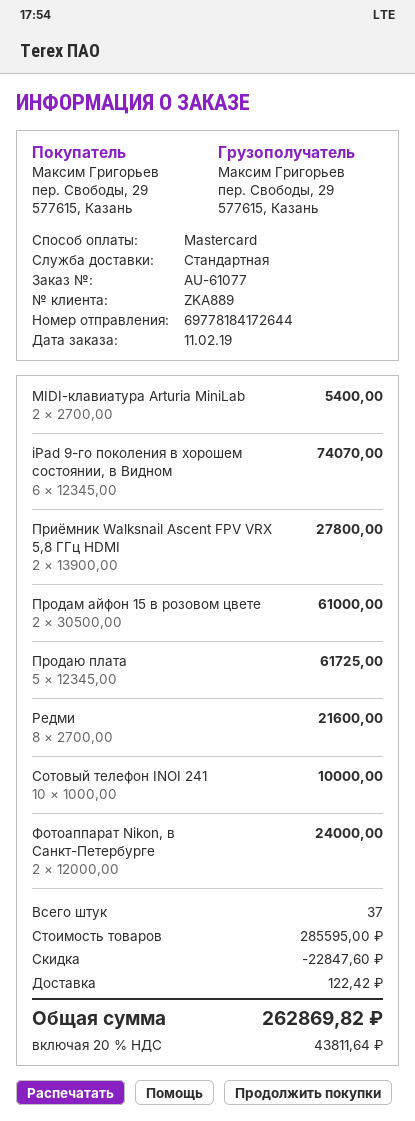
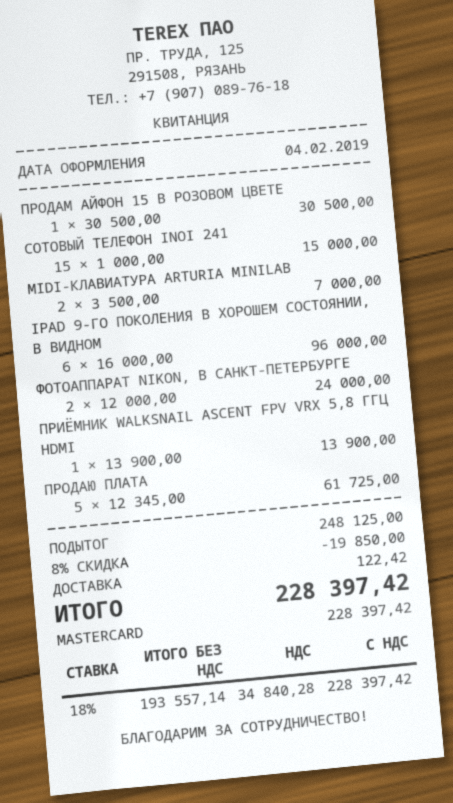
order date: 2019-02-11 -> 2019-02-04
MIDI-клавиатура Arturia MiniLab: 2 x 2700.00 = 5400.00 -> 2 x 3500.00 = 7000.00
iPad 9-го поколения в хорошем состоянии, в Видном: 6 x 12345.00 = 74070.00 -> 6 x 16000.00 = 96000.00
Приёмник Walksnail Ascent FPV VRX 5,8 ГГц HDMI: 2 x 13900.00 = 27800.00 -> 1 x 13900.00 = 13900.00
Продам айфон 15 в розовом цвете: 2 x 30500.00 = 61000.00 -> 1 x 30500.00 = 30500.00
Редми: 8 x 2700.00 = 21600.00 -> none
Сотовый телефон INOI 241: 10 x 1000.00 = 10000.00 -> 15 x 1000.00 = 15000.00
subtotal: 285595.00 -> 248125.00
discount: 22847.60 -> 19850.00
tax: 20% = 43811.64 -> 18% = 34840.28
total: 262869.82 -> 228397.42

